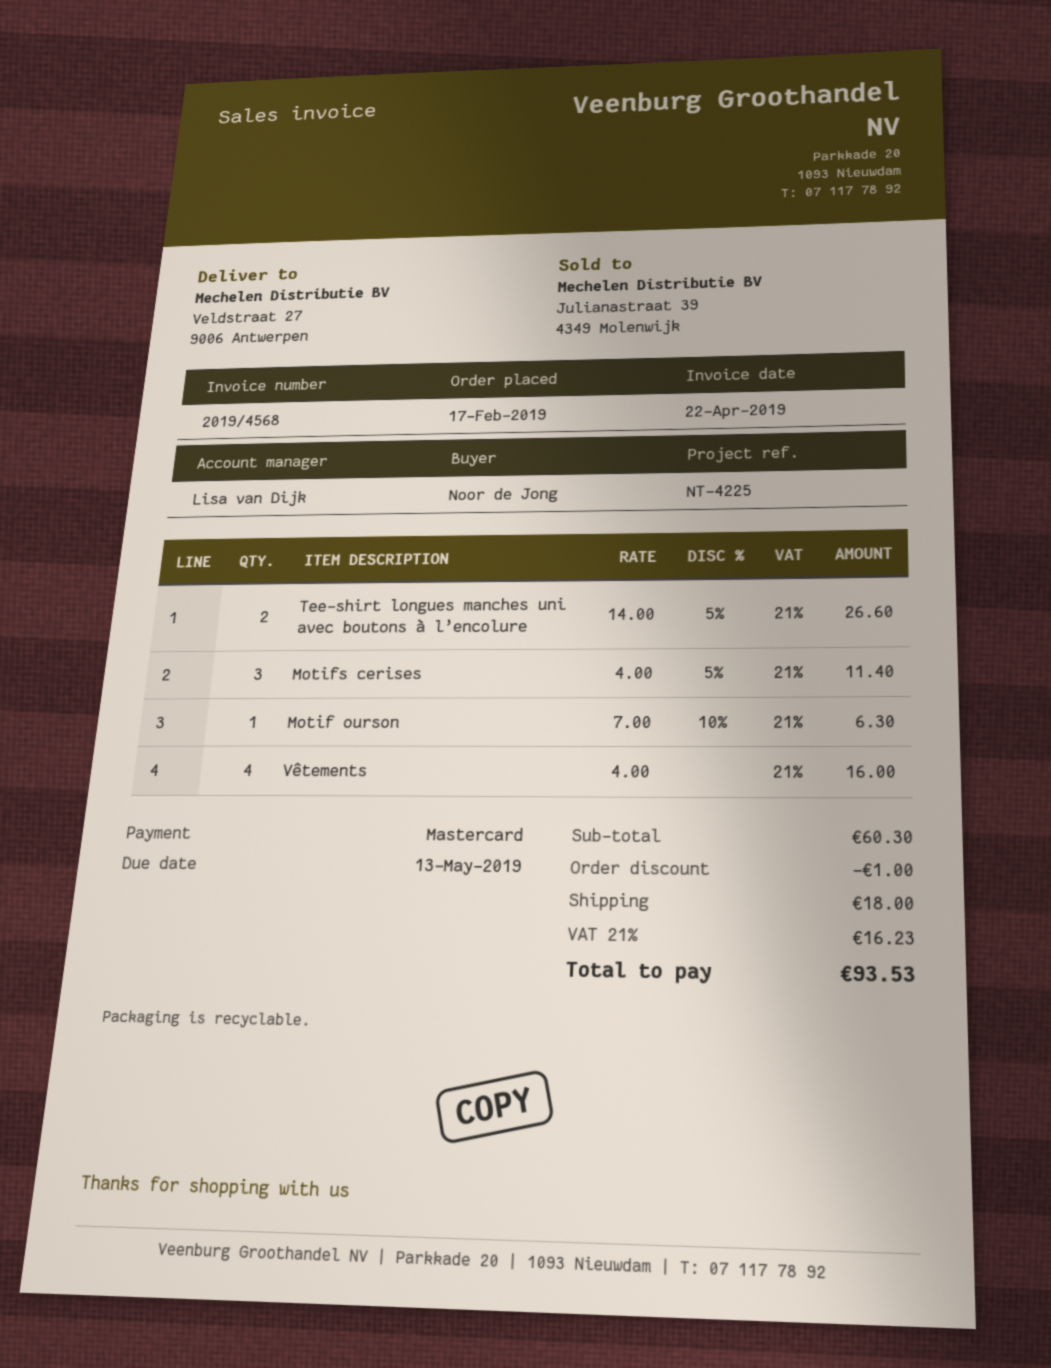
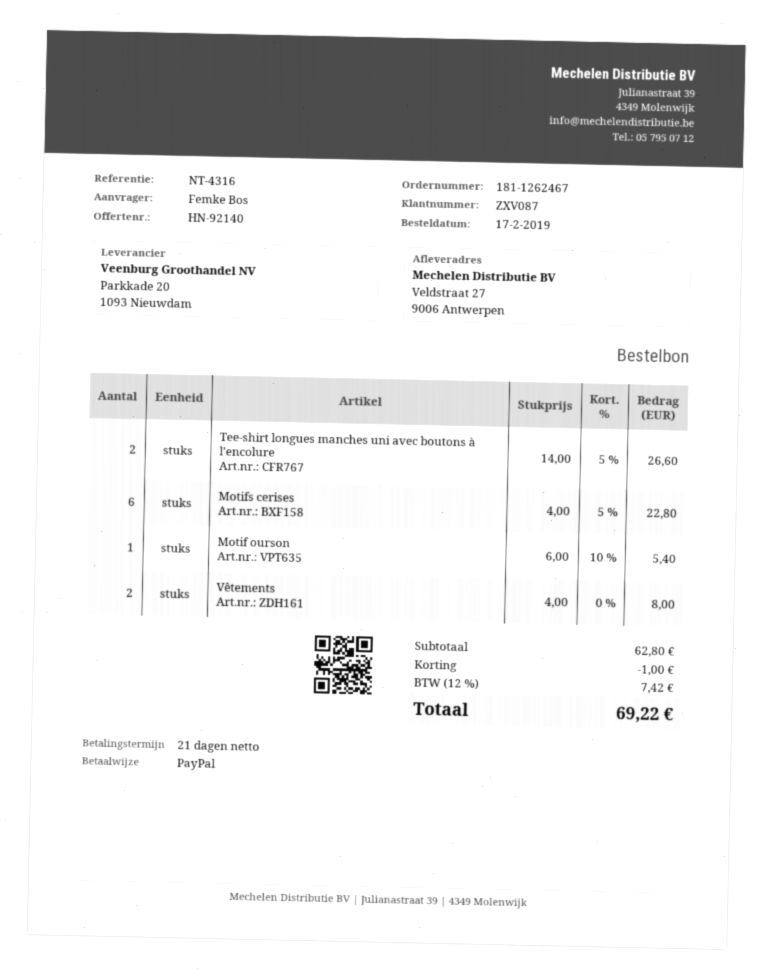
reference: NT-4225 -> NT-4316
ordered by: Noor de Jong -> Femke Bos
payment method: Mastercard -> PayPal
Motifs cerises: 3 x 4.00 - 5% = 11.40 -> 6 x 4.00 - 5% = 22.80
Motif ourson: 1 x 7.00 - 10% = 6.30 -> 1 x 6.00 - 10% = 5.40
Vêtements: 4 x 4.00 = 16.00 -> 2 x 4.00 = 8.00
subtotal: 60.30 -> 62.80
shipping: 18.00 -> none
tax: 21% = 16.23 -> 12% = 7.42
total: 93.53 -> 69.22

